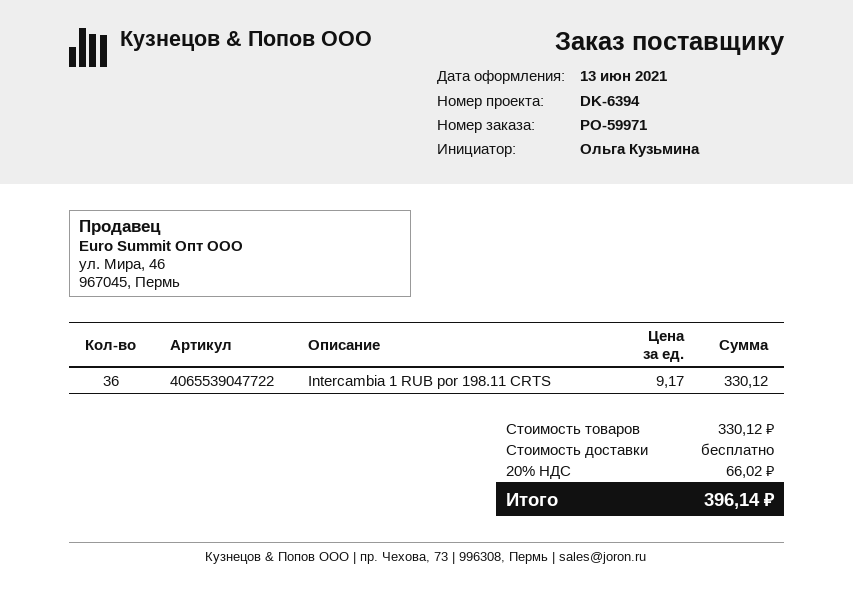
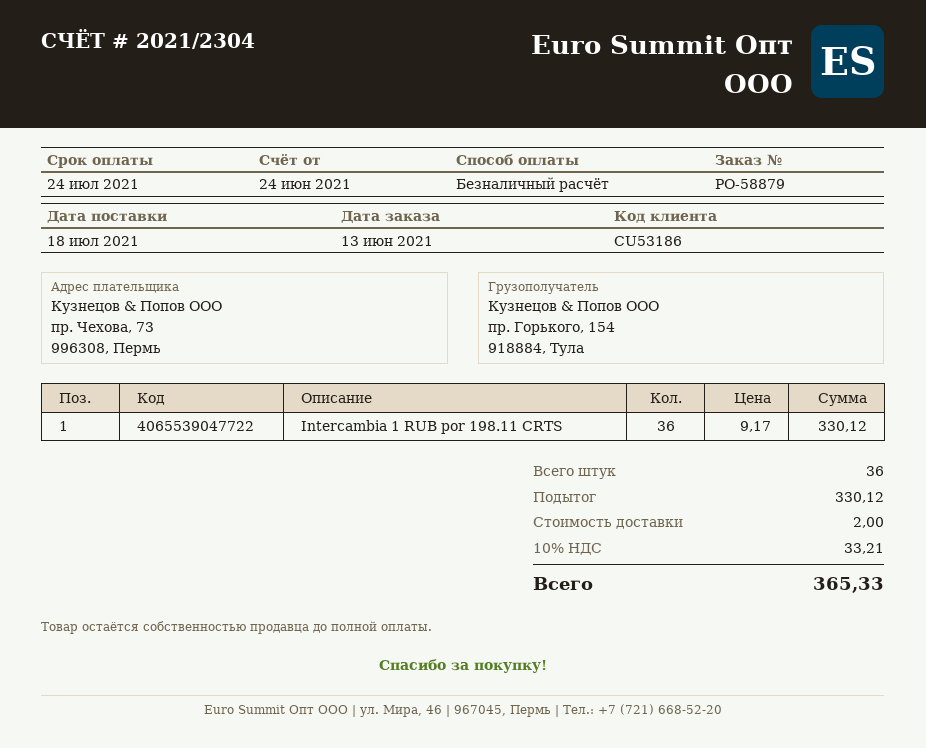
order number: PO-59971 -> PO-58879
shipping: 0.00 -> 2.00
tax: 20% = 66.02 -> 10% = 33.21
total: 396.14 -> 365.33

